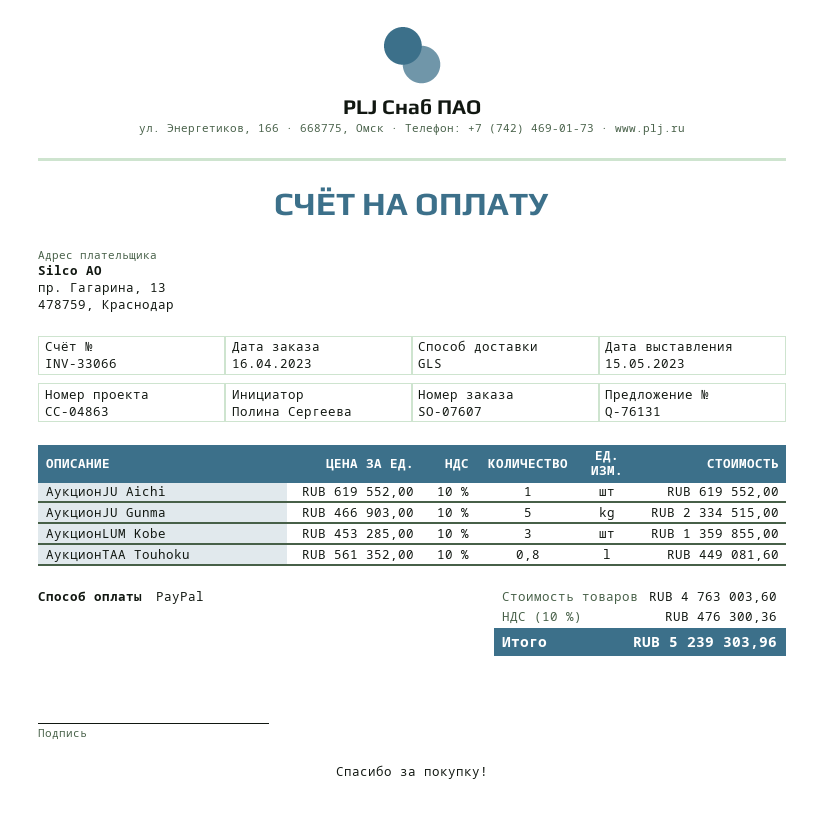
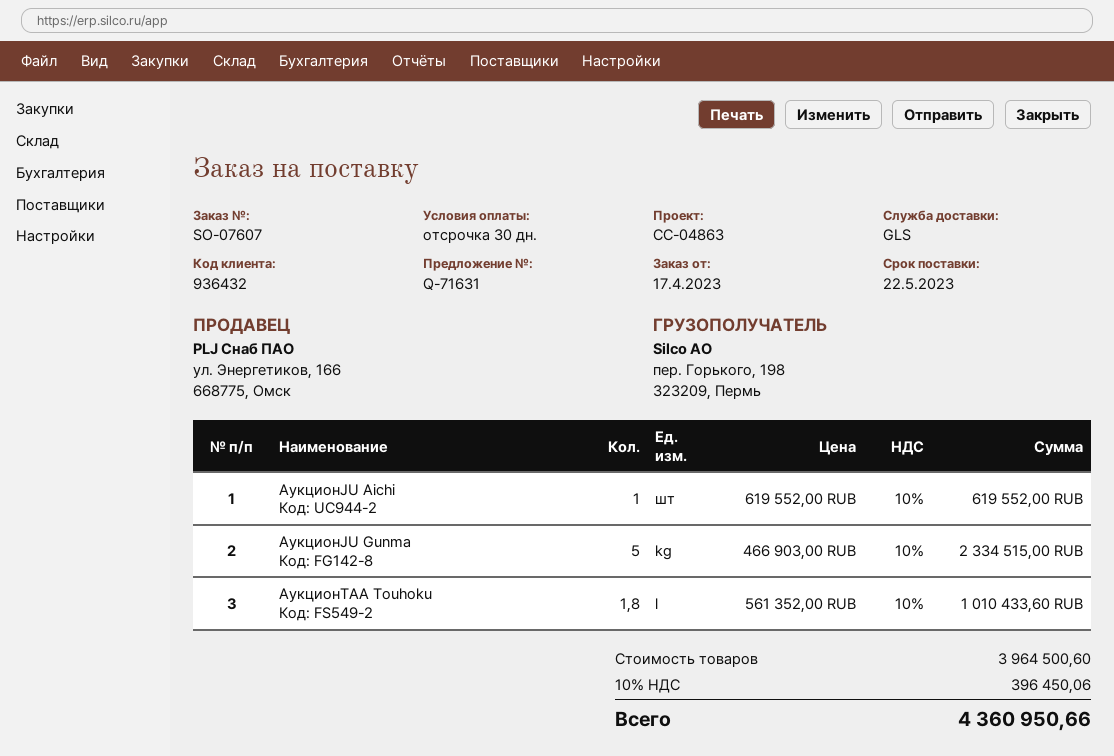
quote number: Q-76131 -> Q-71631
order date: 2023-04-16 -> 2023-04-17
АукционLUM Kobe: 3 x 453285.00 = 1359855.00 -> none
АукционTAA Touhoku: 0.8 x 561352.00 = 449081.60 -> 1.8 x 561352.00 = 1010433.60
subtotal: 4763003.60 -> 3964500.60
tax: 10% = 476300.36 -> 10% = 396450.06
total: 5239303.96 -> 4360950.66

